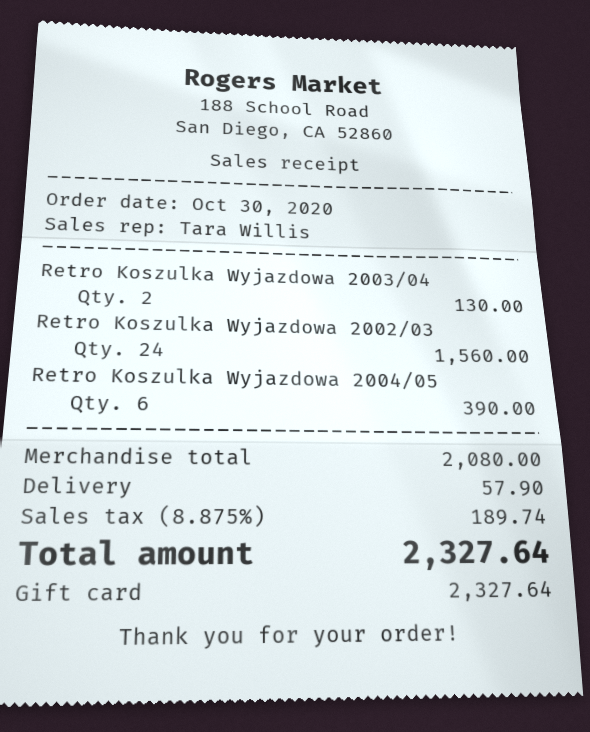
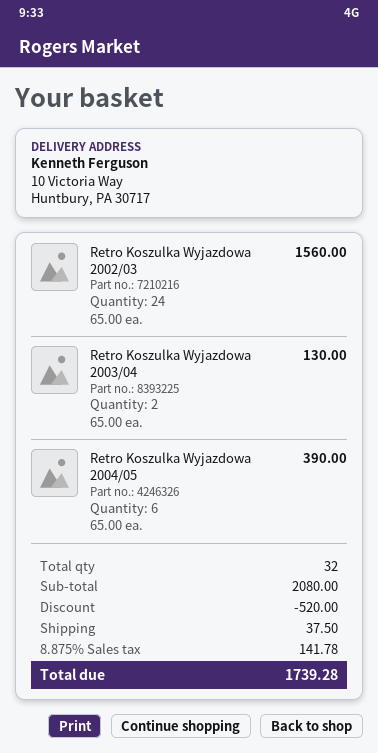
discount: none -> 520.00
shipping: 57.90 -> 37.50
tax: 8.875% = 189.74 -> 8.875% = 141.78
total: 2327.64 -> 1739.28

